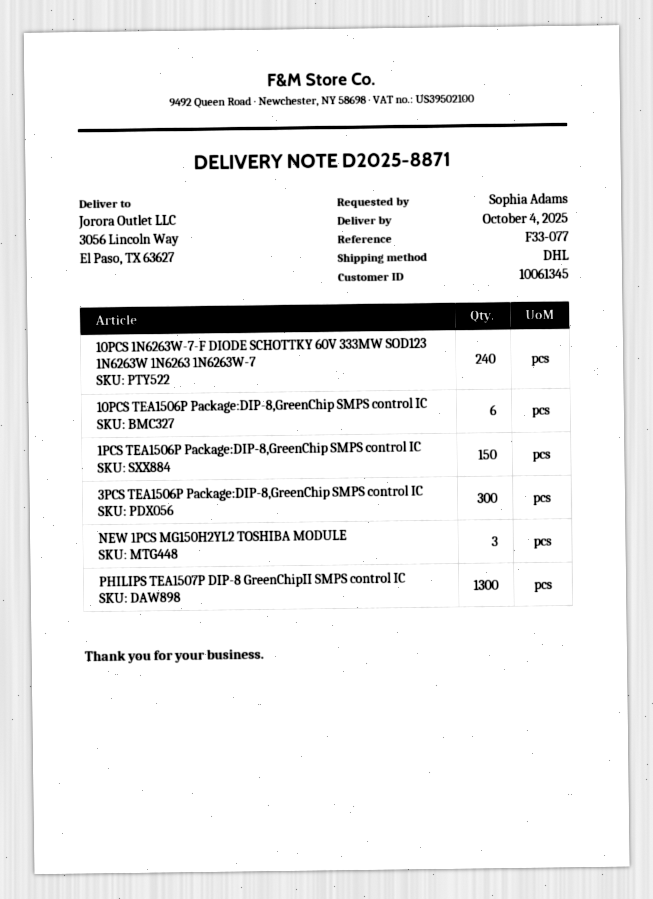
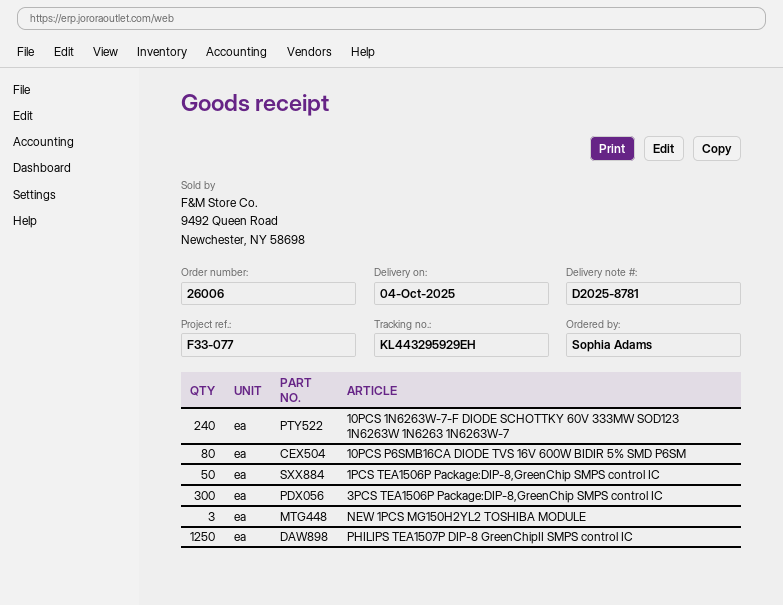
delivery note number: D2025-8871 -> D2025-8781
10PCS TEA1506P Package:DIP-8,GreenChip SMPS control IC: 6 -> none
1PCS TEA1506P Package:DIP-8,GreenChip SMPS control IC: 150 -> 50
PHILIPS TEA1507P DIP-8 GreenChipII SMPS control IC: 1300 -> 1250
10PCS P6SMB16CA DIODE TVS 16V 600W BIDIR 5% SMD P6SM: none -> 80

